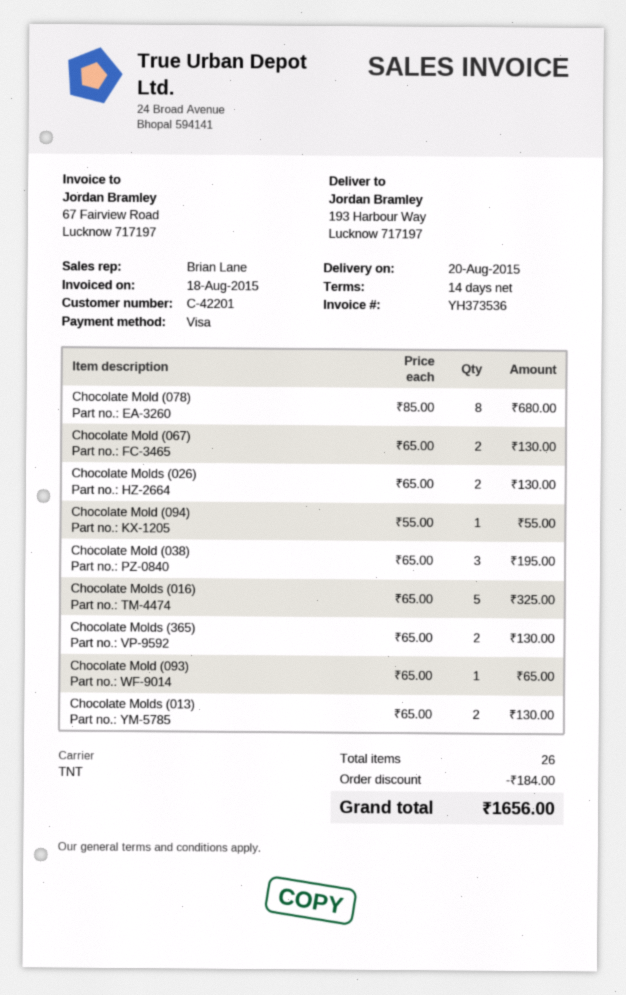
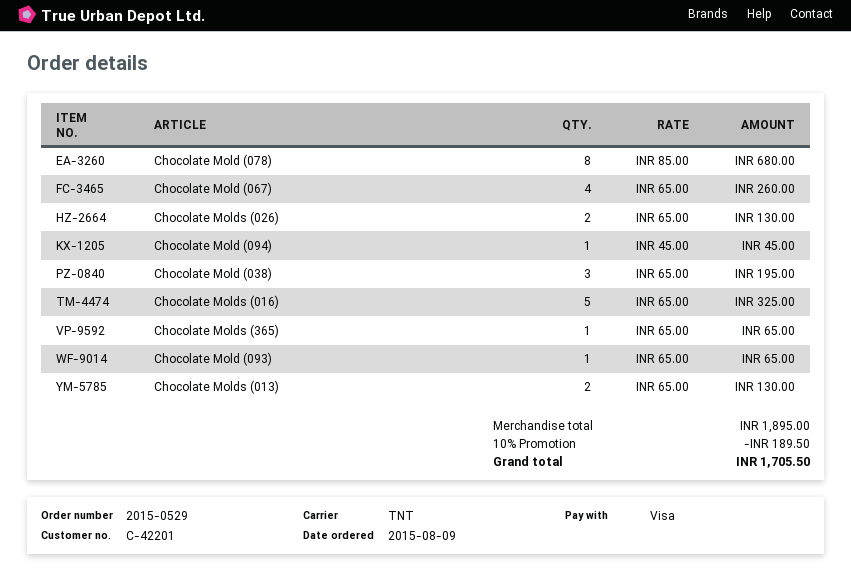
Chocolate Mold (067): 2 x 65.00 = 130.00 -> 4 x 65.00 = 260.00
Chocolate Mold (094): 1 x 55.00 = 55.00 -> 1 x 45.00 = 45.00
Chocolate Molds (365): 2 x 65.00 = 130.00 -> 1 x 65.00 = 65.00
discount: 184.00 -> 189.50
total: 1656.00 -> 1705.50

